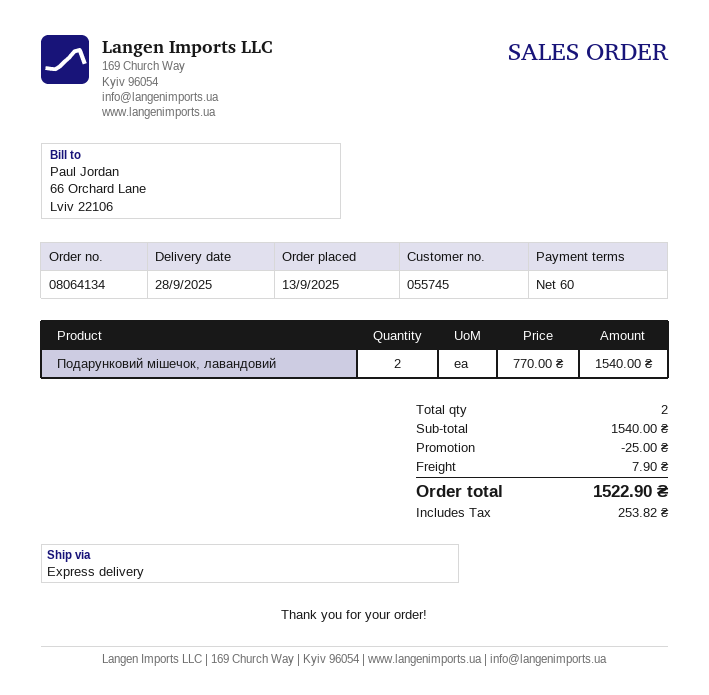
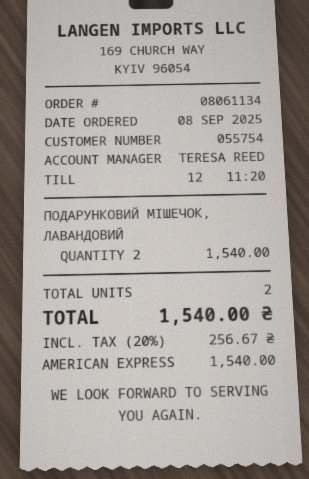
order number: 08064134 -> 08061134
order date: 2025-09-13 -> 2025-09-08
customer number: 055745 -> 055754
discount: 25.00 -> none
shipping: 7.90 -> none
tax: 253.82 -> 256.67
total: 1522.90 -> 1540.00

